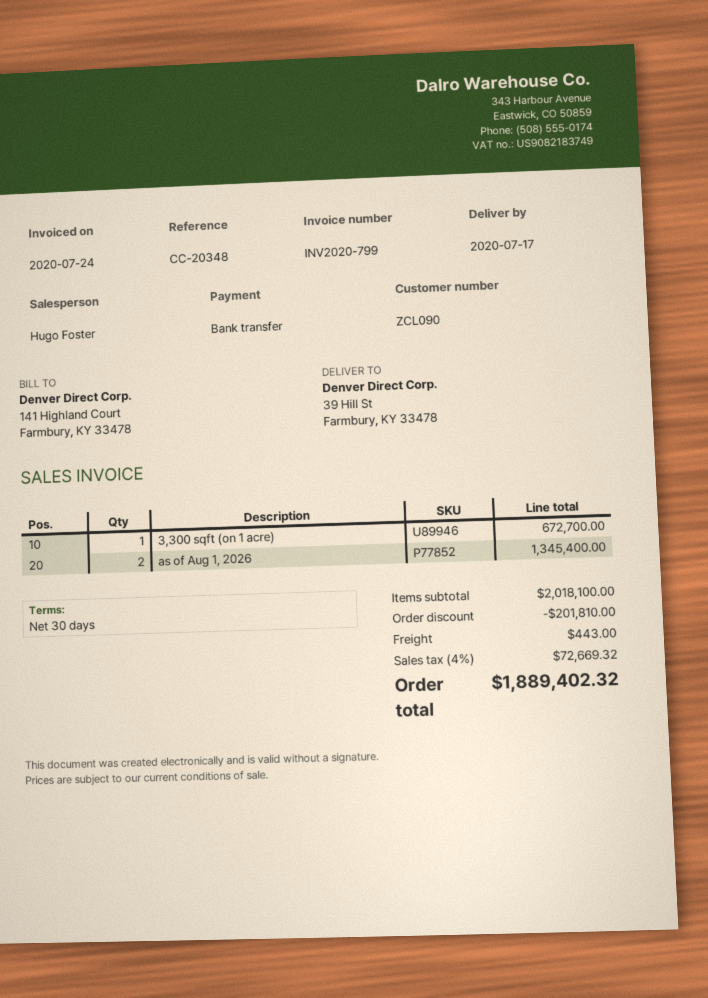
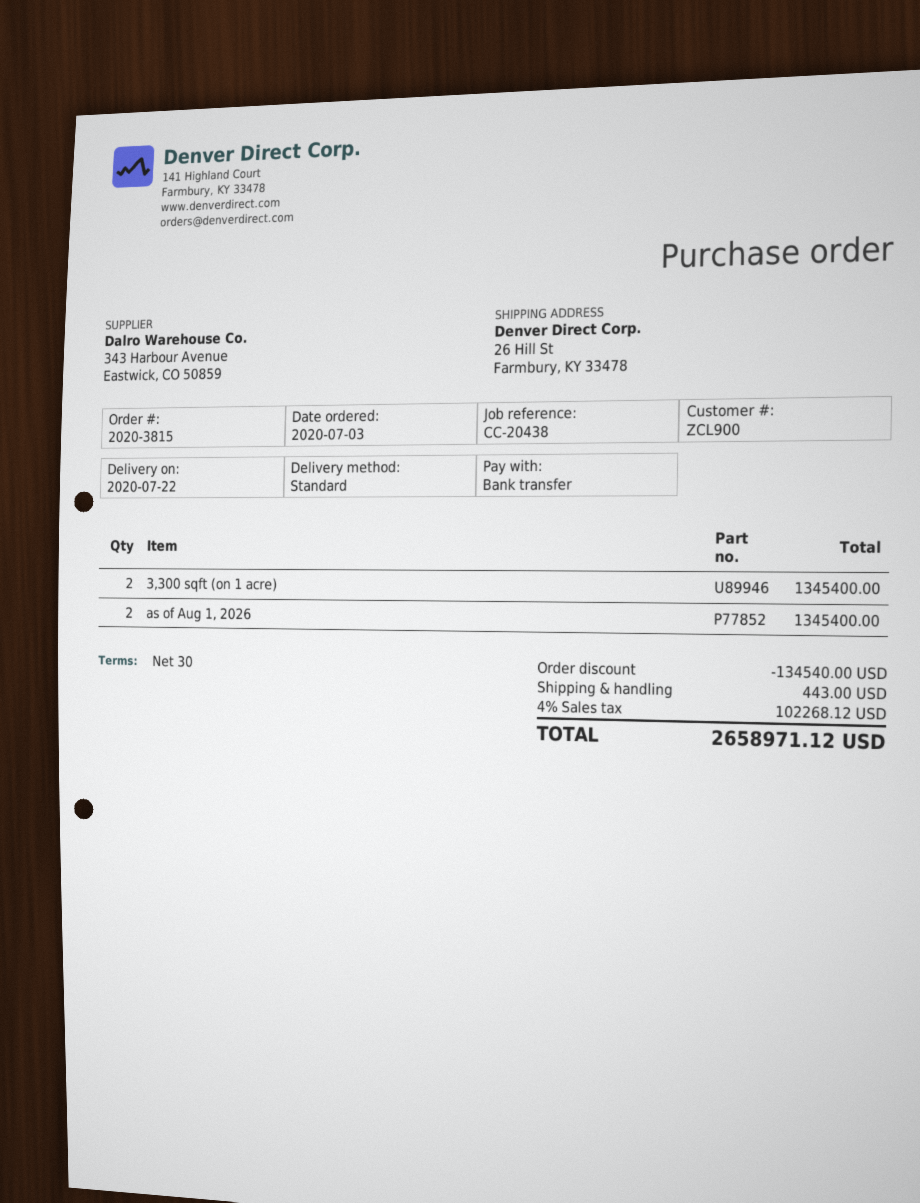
delivery date: 2020-07-17 -> 2020-07-22
customer number: ZCL090 -> ZCL900
reference: CC-20348 -> CC-20438
ship to: 39 Hill St, Farmbury, KY 33478 -> 26 Hill St, Farmbury, KY 33478
3,300 sqft (on 1 acre): 1 for 672700.00 -> 2 for 1345400.00
discount: 201810.00 -> 134540.00
tax: 4% = 72669.32 -> 4% = 102268.12
total: 1889402.32 -> 2658971.12

